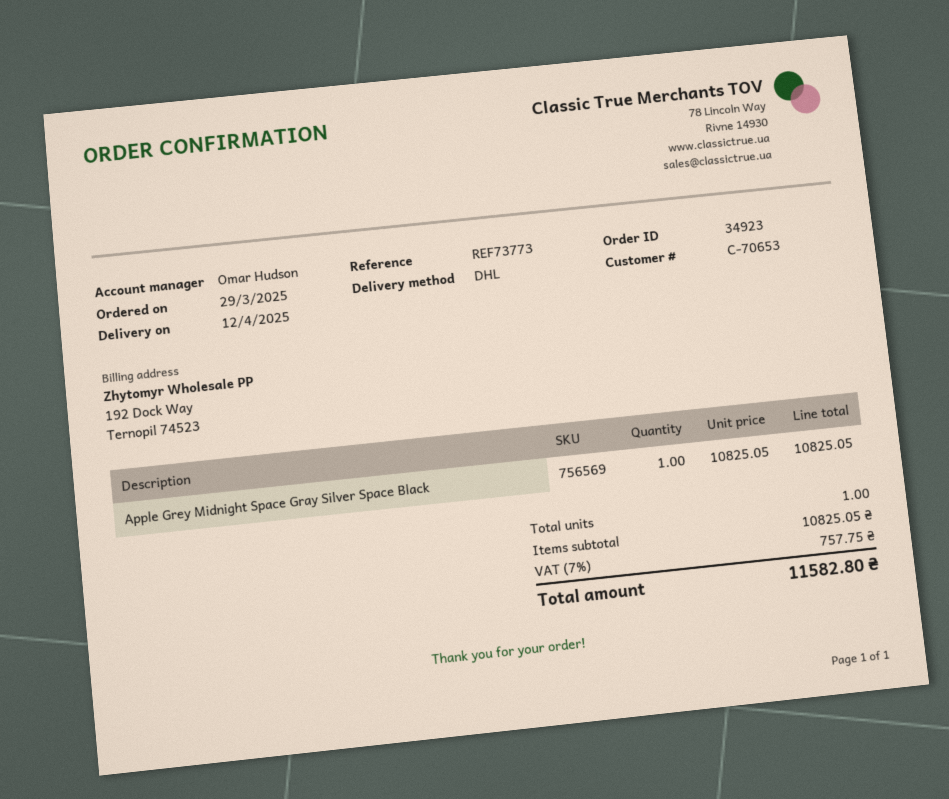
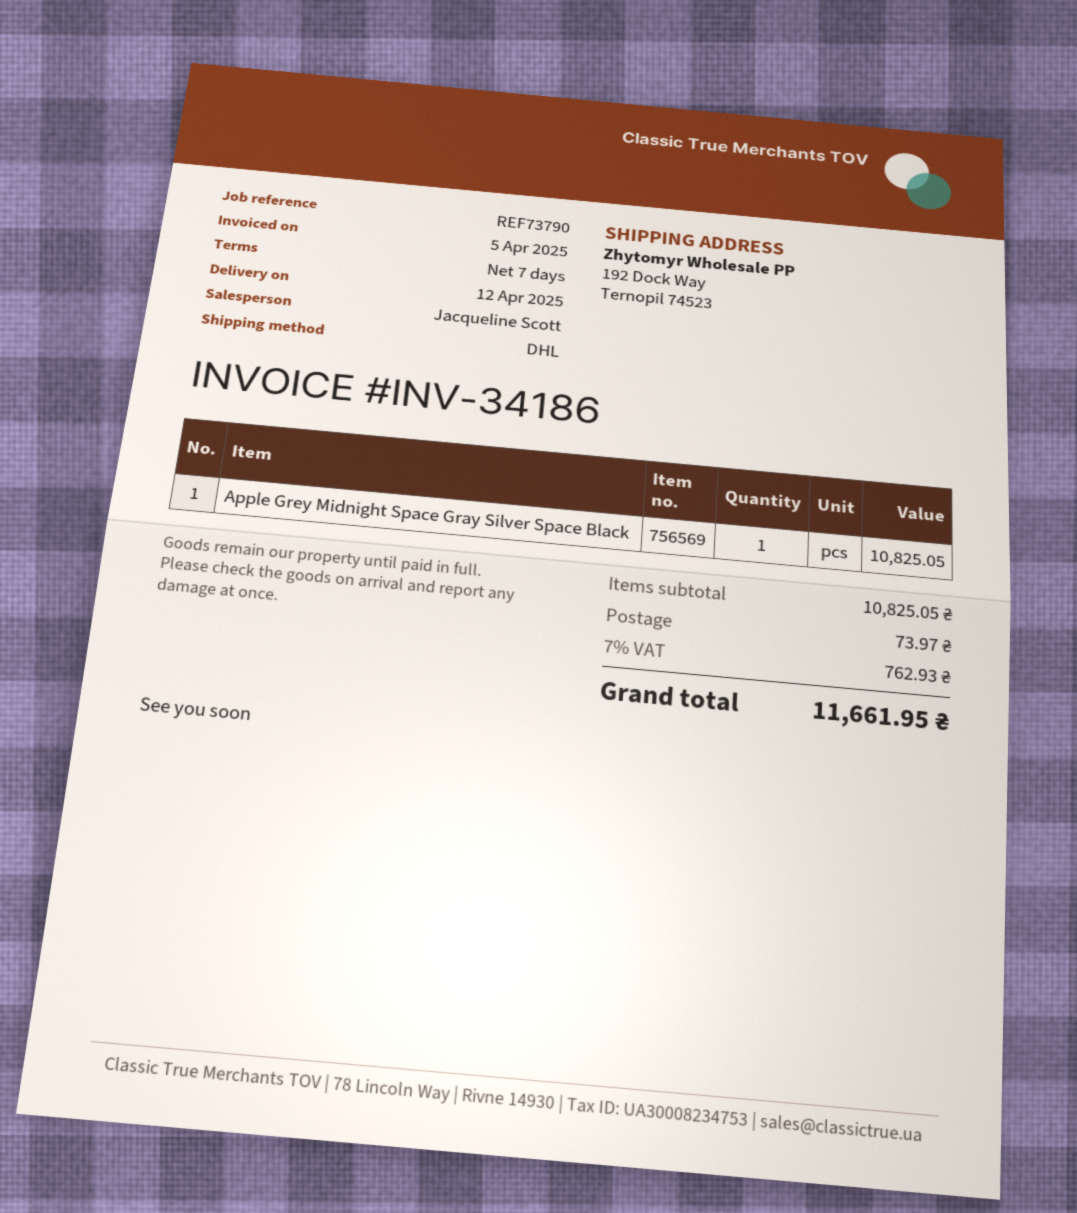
reference: REF73773 -> REF73790
sales rep: Omar Hudson -> Jacqueline Scott
shipping: none -> 73.97
tax: 7% = 757.75 -> 7% = 762.93
total: 11582.80 -> 11661.95

